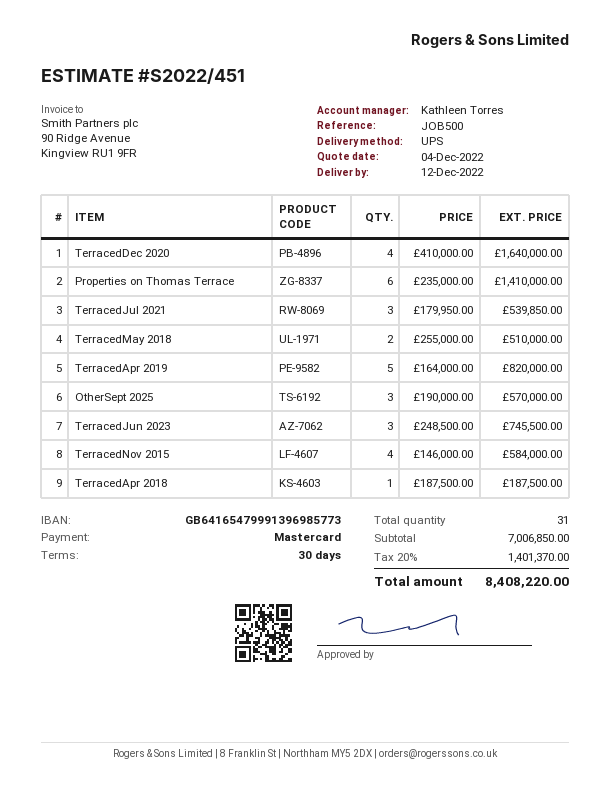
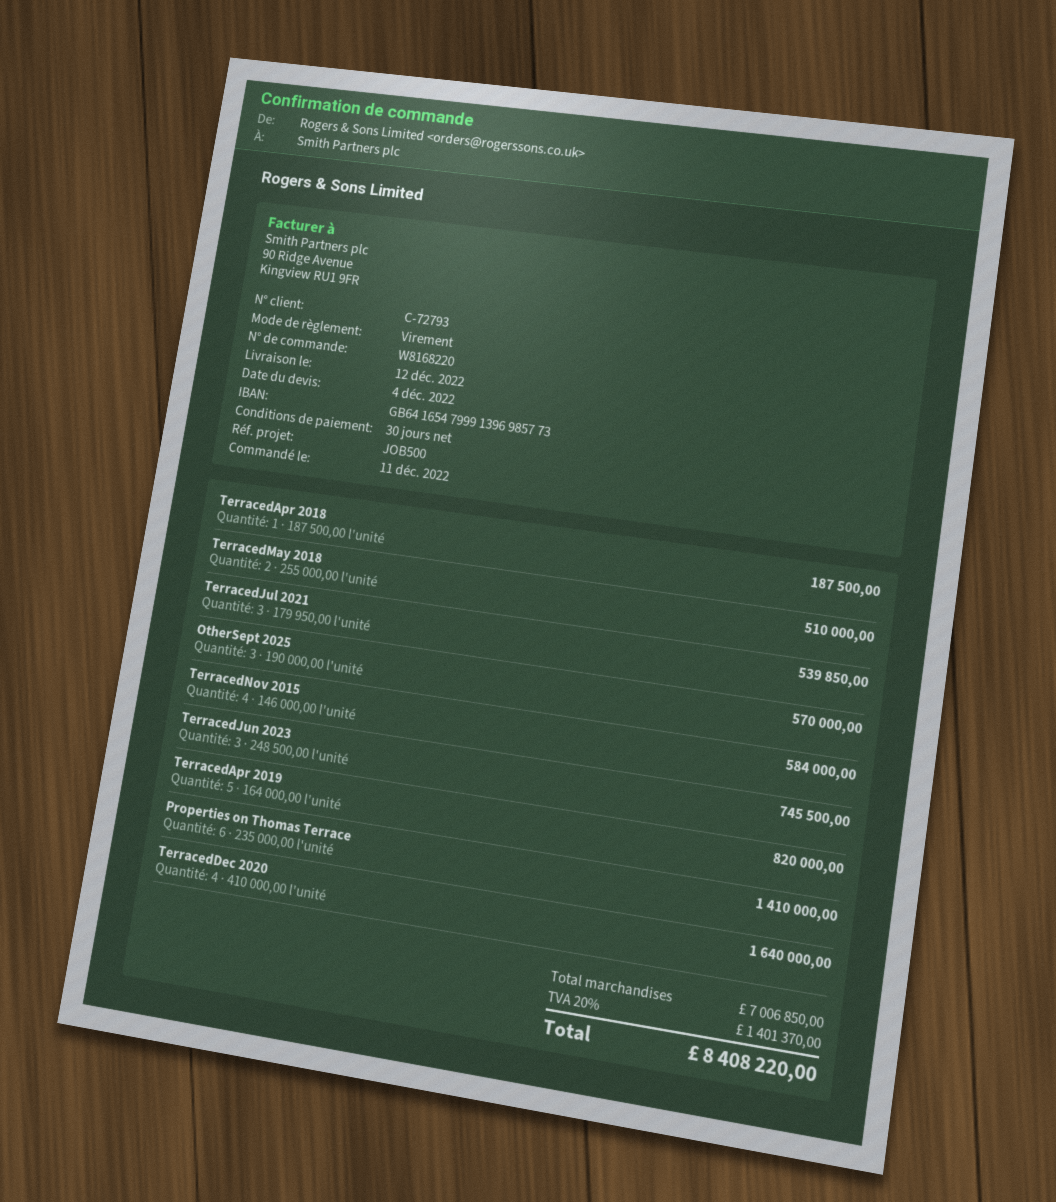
payment method: Mastercard -> bank transfer

